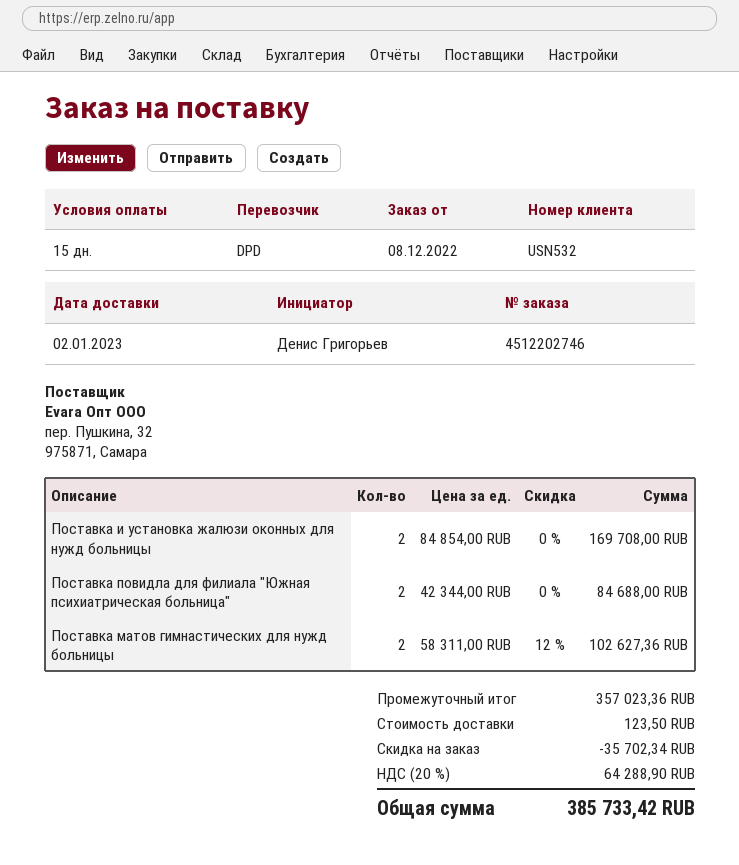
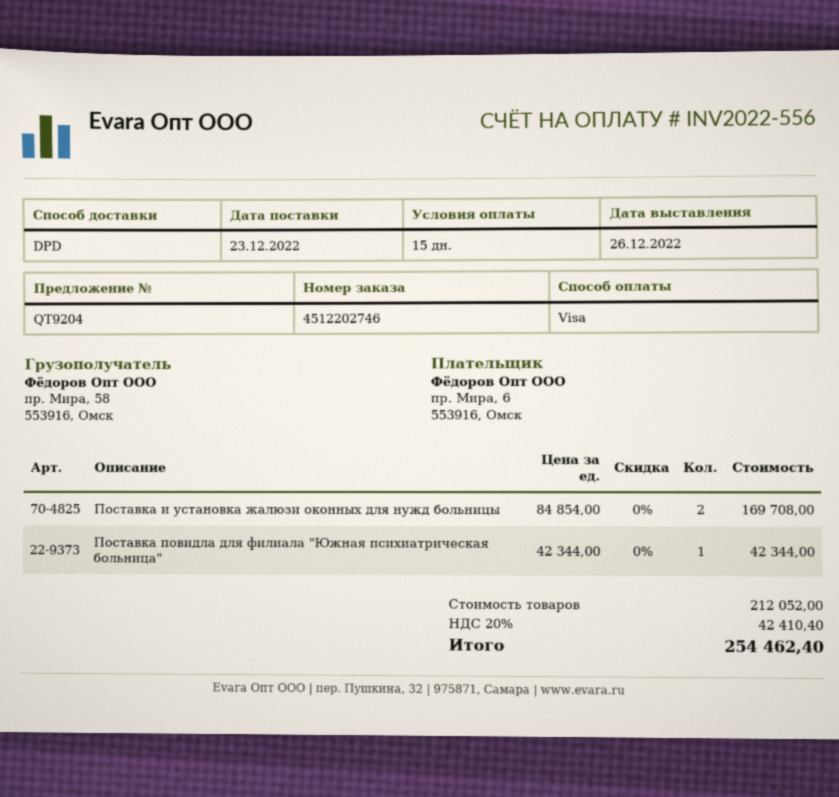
delivery date: 2023-01-02 -> 2022-12-23
Поставка повидла для филиала "Южная психиатрическая больница": 2 x 42344.00 = 84688.00 -> 1 x 42344.00 = 42344.00
Поставка матов гимнастических для нужд больницы: 2 x 58311.00 - 12% = 102627.36 -> none
subtotal: 357023.36 -> 212052.00
discount: 35702.34 -> none
shipping: 123.50 -> none
tax: 20% = 64288.90 -> 20% = 42410.40
total: 385733.42 -> 254462.40

